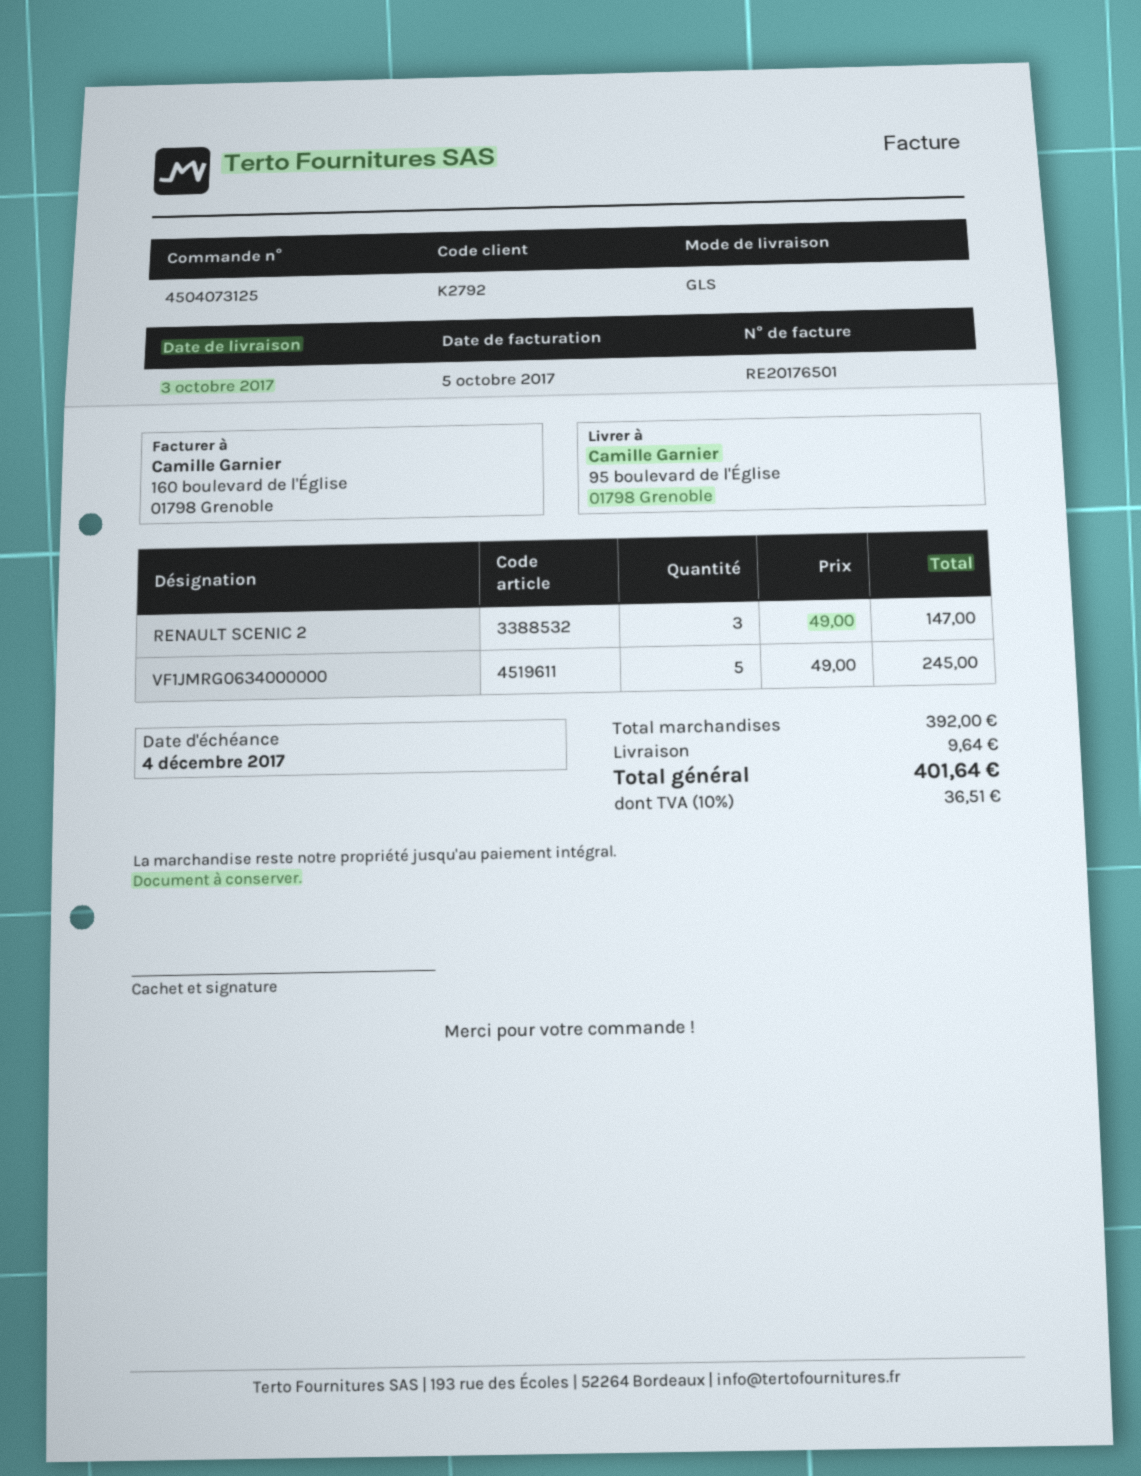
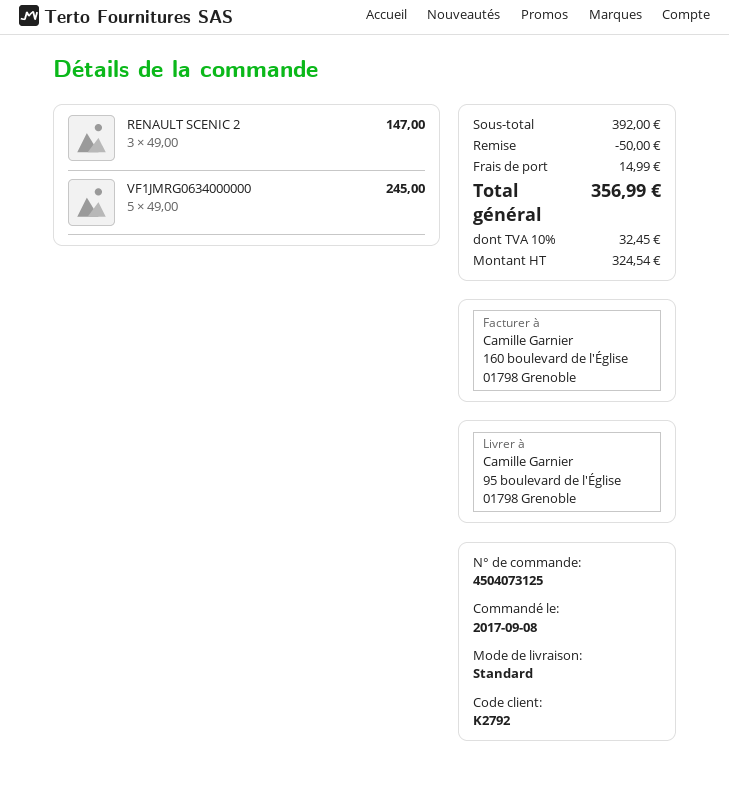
shipping method: GLS -> standard
discount: none -> 50.00
shipping: 9.64 -> 14.99
tax: 10% = 36.51 -> 10% = 32.45
total: 401.64 -> 356.99

